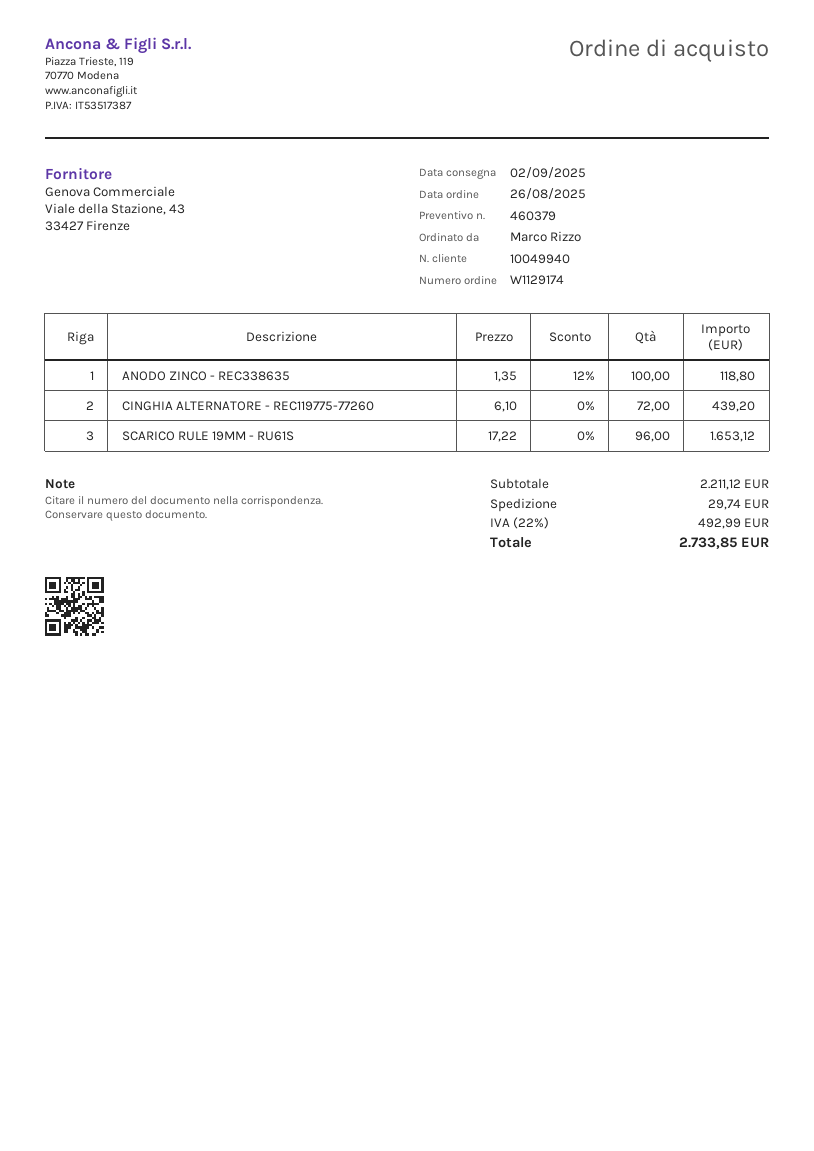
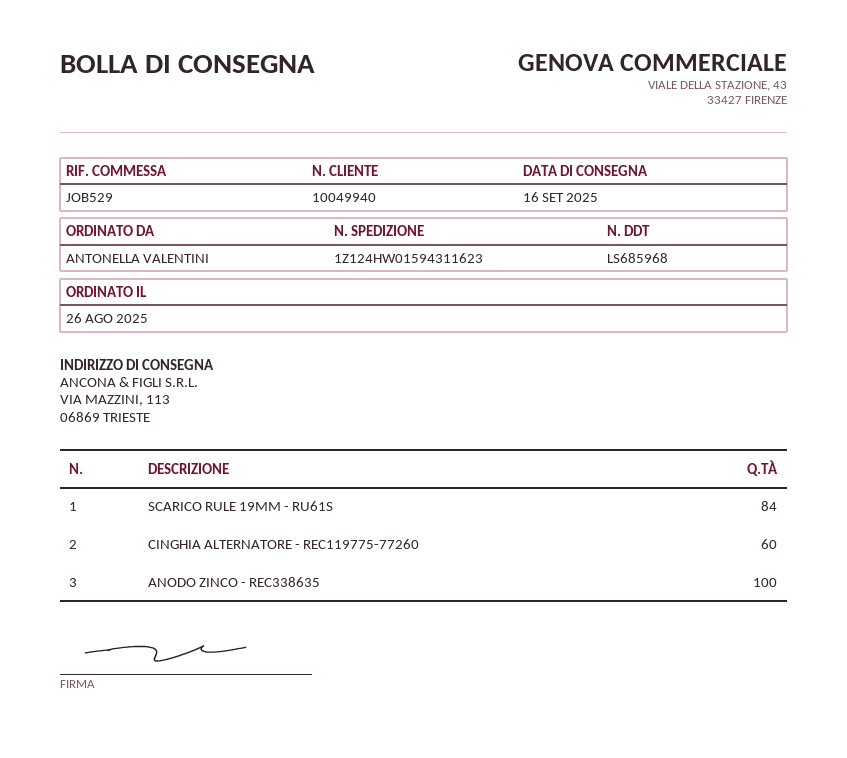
delivery date: 2025-09-02 -> 2025-09-16
ordered by: Marco Rizzo -> ANTONELLA VALENTINI
CINGHIA ALTERNATORE - REC119775-77260: 72 -> 60
SCARICO RULE 19MM - RU61S: 96 -> 84

